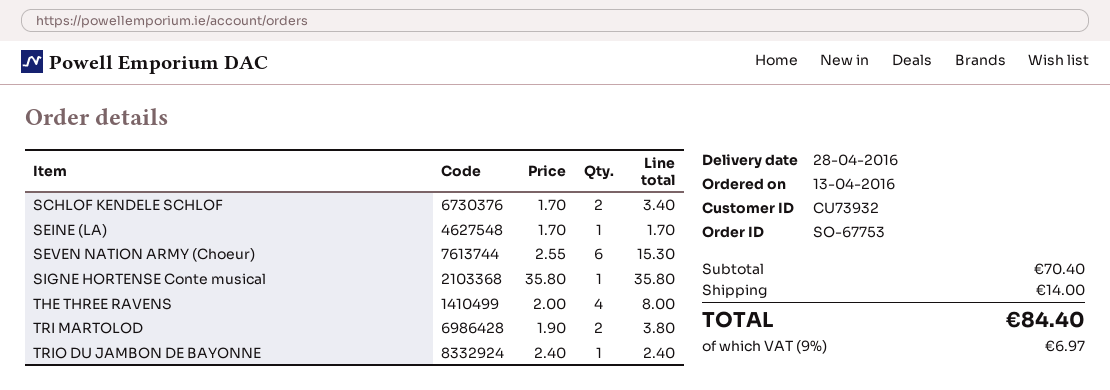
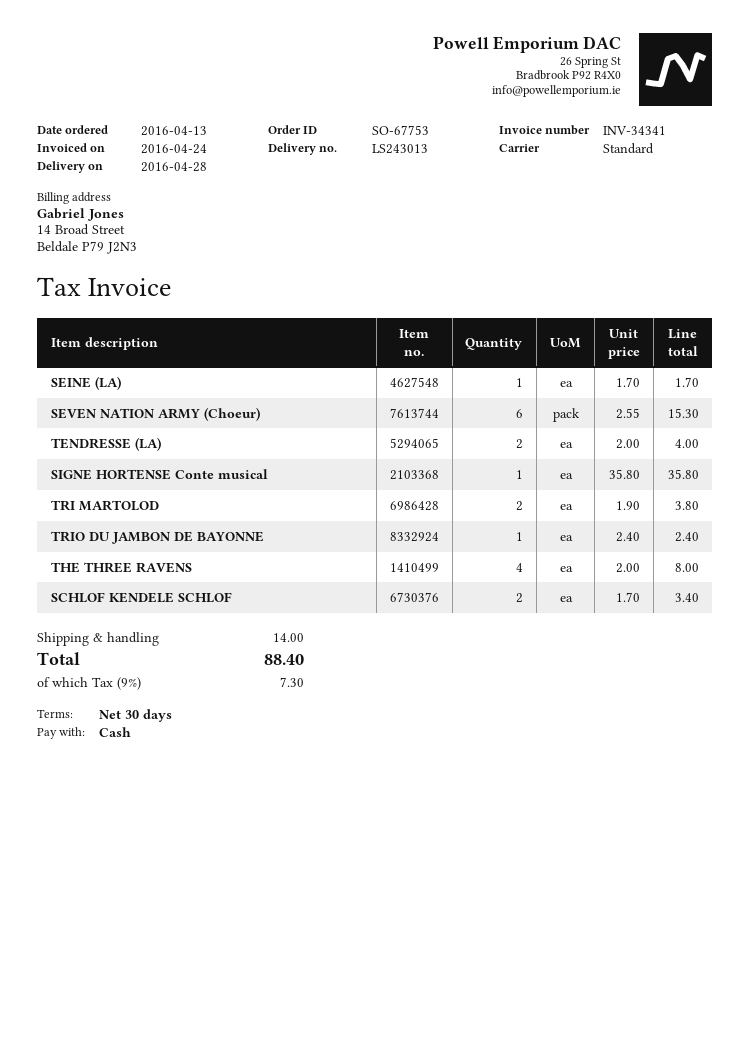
TENDRESSE (LA): none -> 2 x 2.00 = 4.00
tax: 9% = 6.97 -> 9% = 7.30
total: 84.40 -> 88.40

